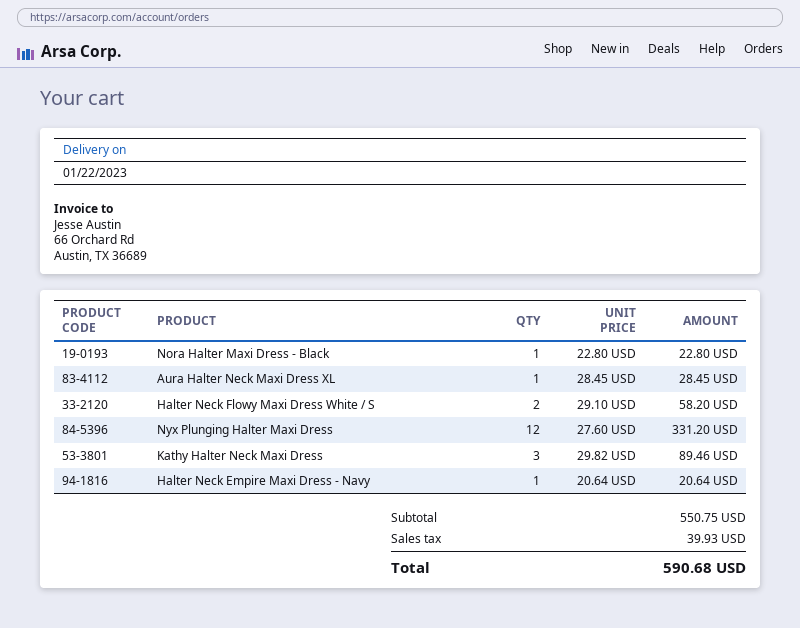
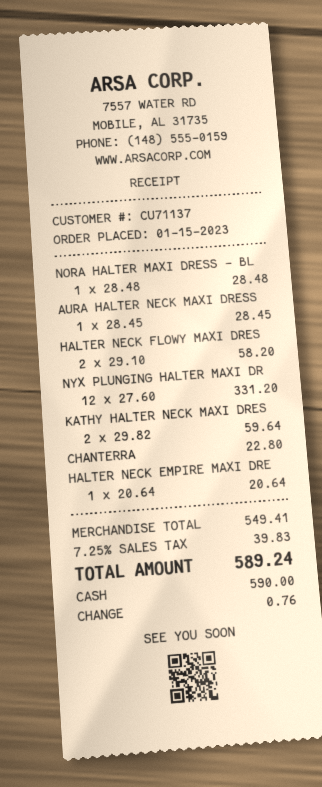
Nora Halter Maxi Dress - Black: 1 x 22.80 = 22.80 -> 1 x 28.48 = 28.48
Kathy Halter Neck Maxi Dress: 3 x 29.82 = 89.46 -> 2 x 29.82 = 59.64
CHANTERRA: none -> 1 x 22.80 = 22.80
subtotal: 550.75 -> 549.41
tax: 39.93 -> 39.83
total: 590.68 -> 589.24

